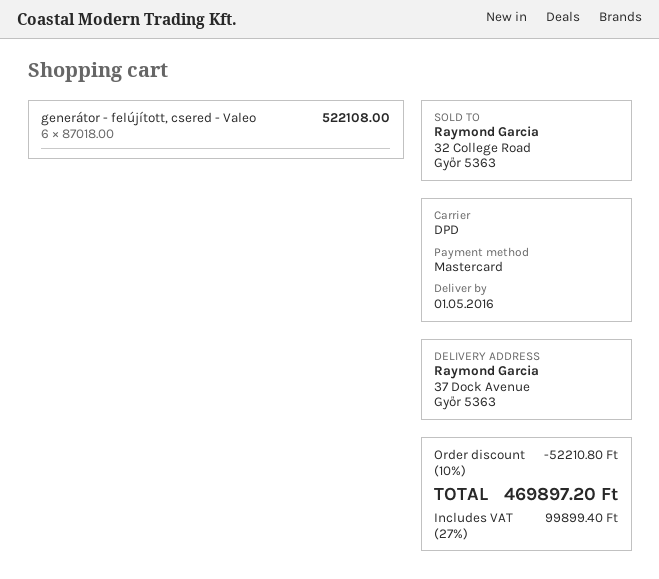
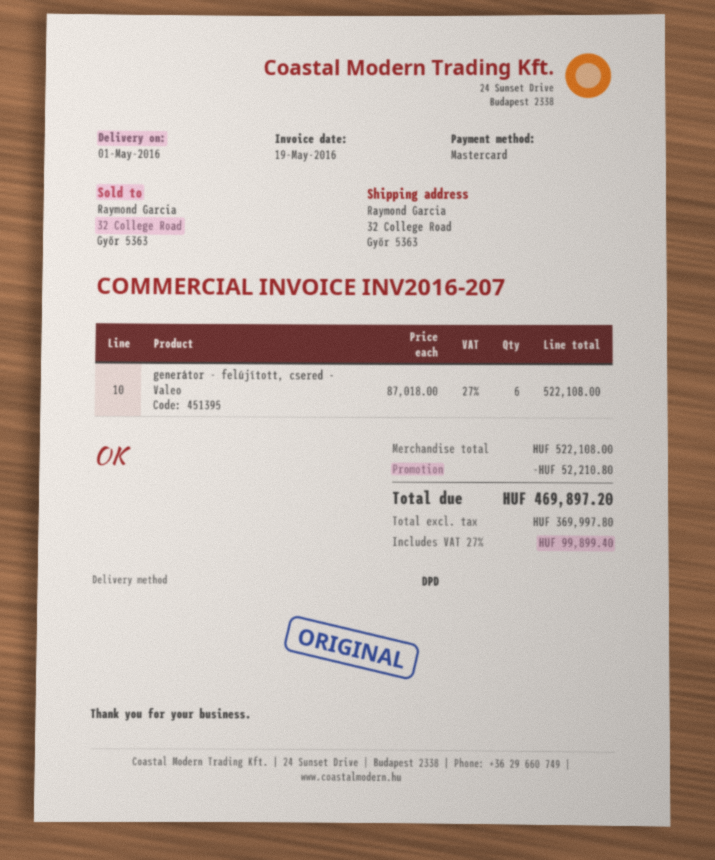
ship to: 37 Dock Avenue, Győr 5363 -> 32 College Road, Győr 5363

